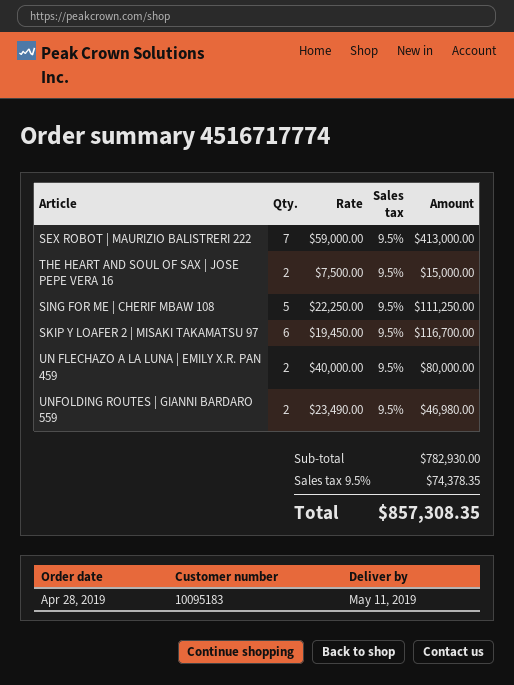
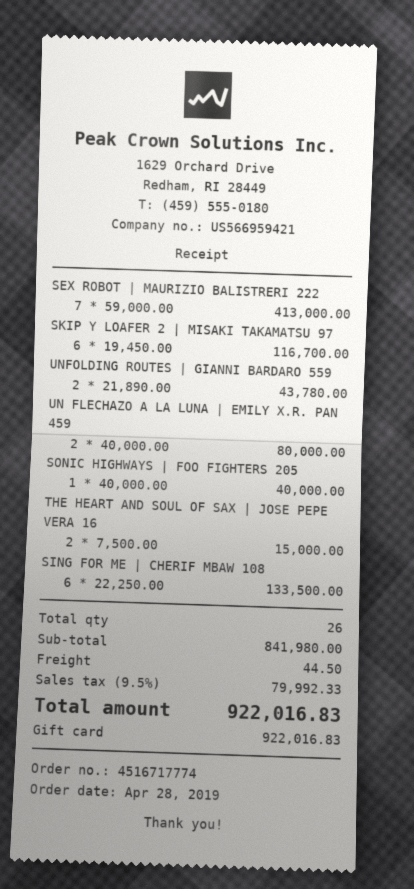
SING FOR ME | CHERIF MBAW 108: 5 x 22250.00 = 111250.00 -> 6 x 22250.00 = 133500.00
UNFOLDING ROUTES | GIANNI BARDARO 559: 2 x 23490.00 = 46980.00 -> 2 x 21890.00 = 43780.00
SONIC HIGHWAYS | FOO FIGHTERS 205: none -> 1 x 40000.00 = 40000.00
subtotal: 782930.00 -> 841980.00
shipping: none -> 44.50
tax: 9.5% = 74378.35 -> 9.5% = 79992.33
total: 857308.35 -> 922016.83

